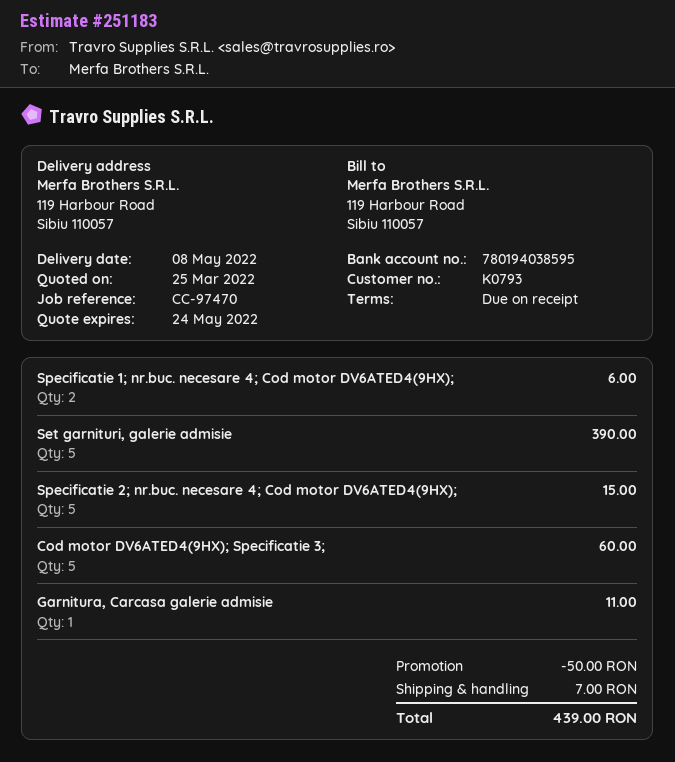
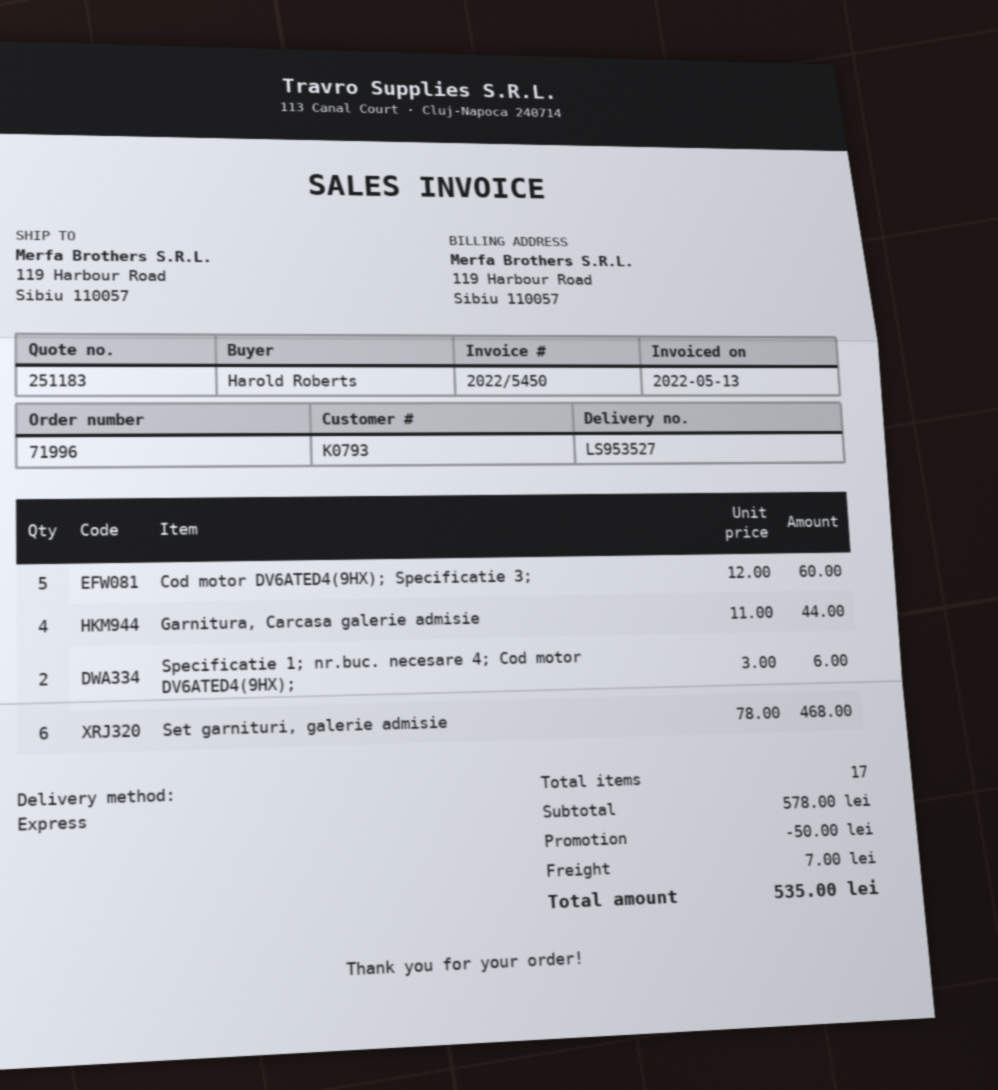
Set garnituri, galerie admisie: 5 for 390.00 -> 6 for 468.00
Specificatie 2; nr.buc. necesare 4; Cod motor DV6ATED4(9HX);: 5 for 15.00 -> none
Garnitura, Carcasa galerie admisie: 1 for 11.00 -> 4 for 44.00
total: 439.00 -> 535.00

